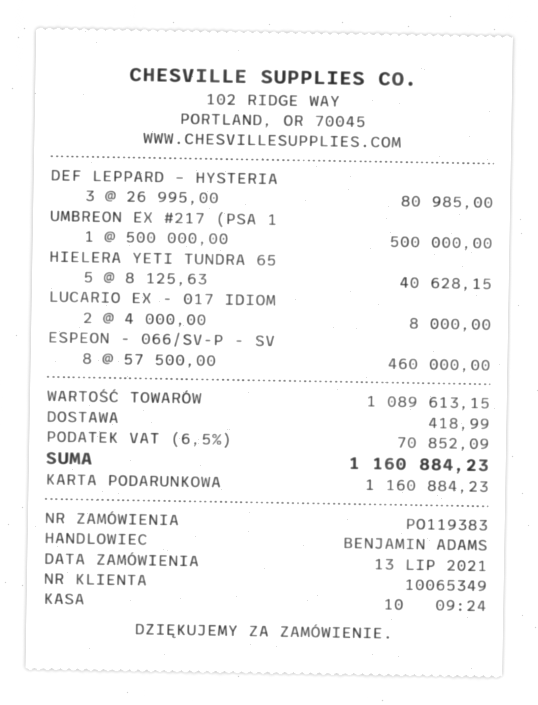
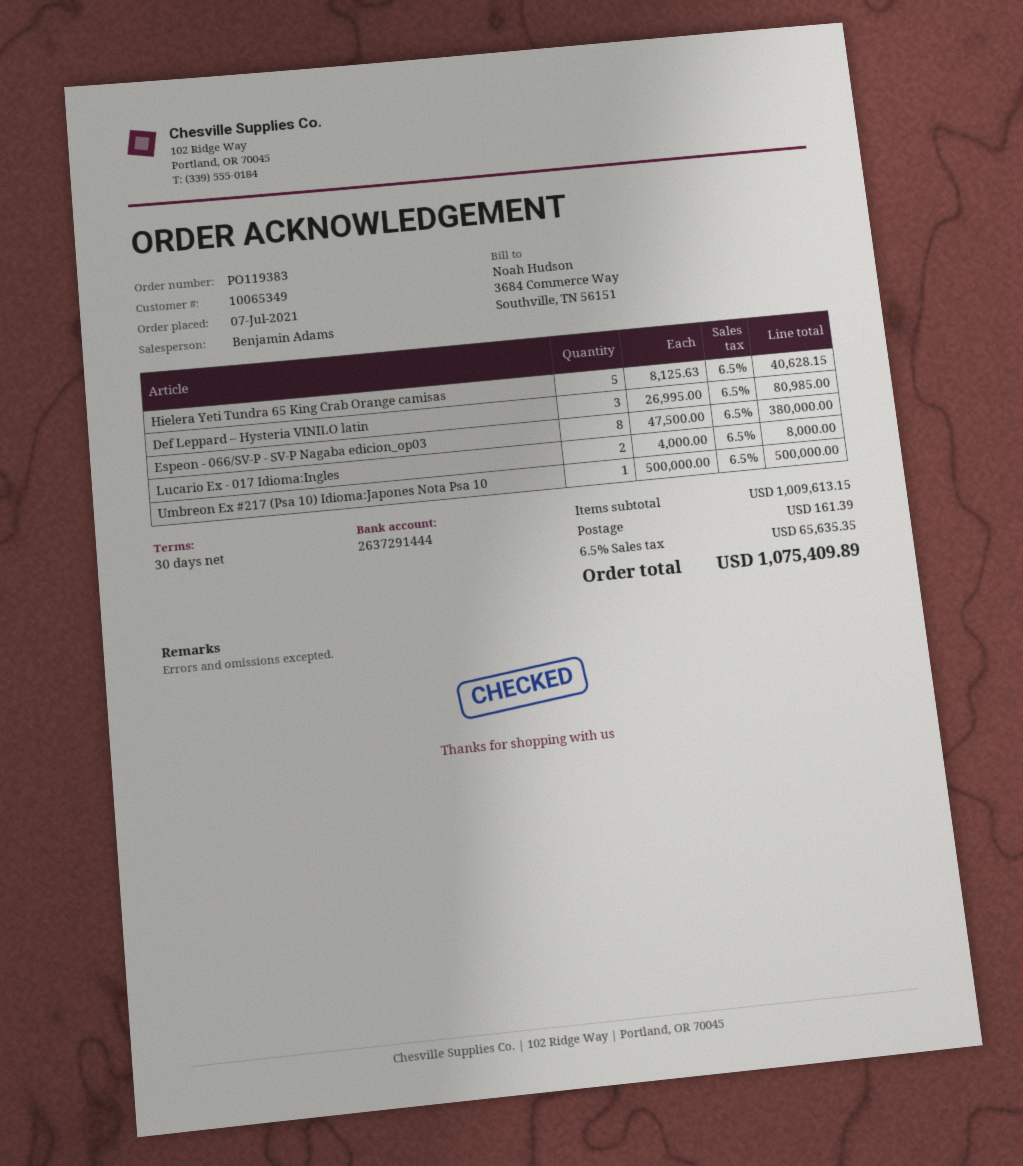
order date: 2021-07-13 -> 2021-07-07
ESPEON - 066/SV-P - SV: 8 x 57500.00 = 460000.00 -> 8 x 47500.00 = 380000.00
subtotal: 1089613.15 -> 1009613.15
shipping: 418.99 -> 161.39
tax: 6.5% = 70852.09 -> 6.5% = 65635.35
total: 1160884.23 -> 1075409.89

